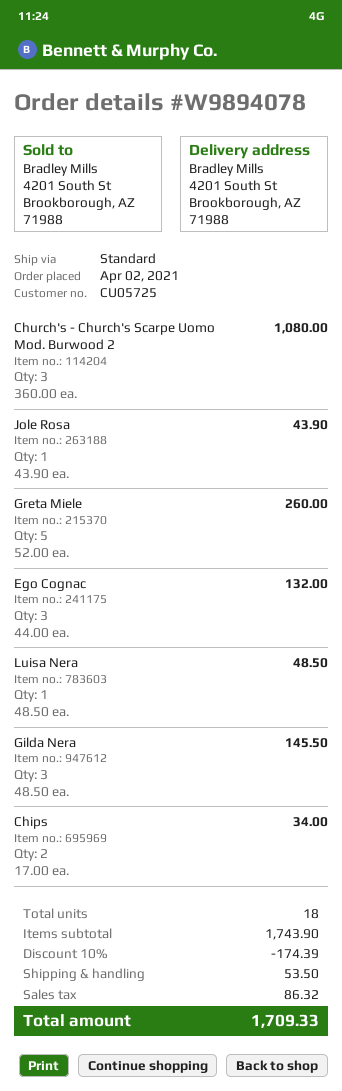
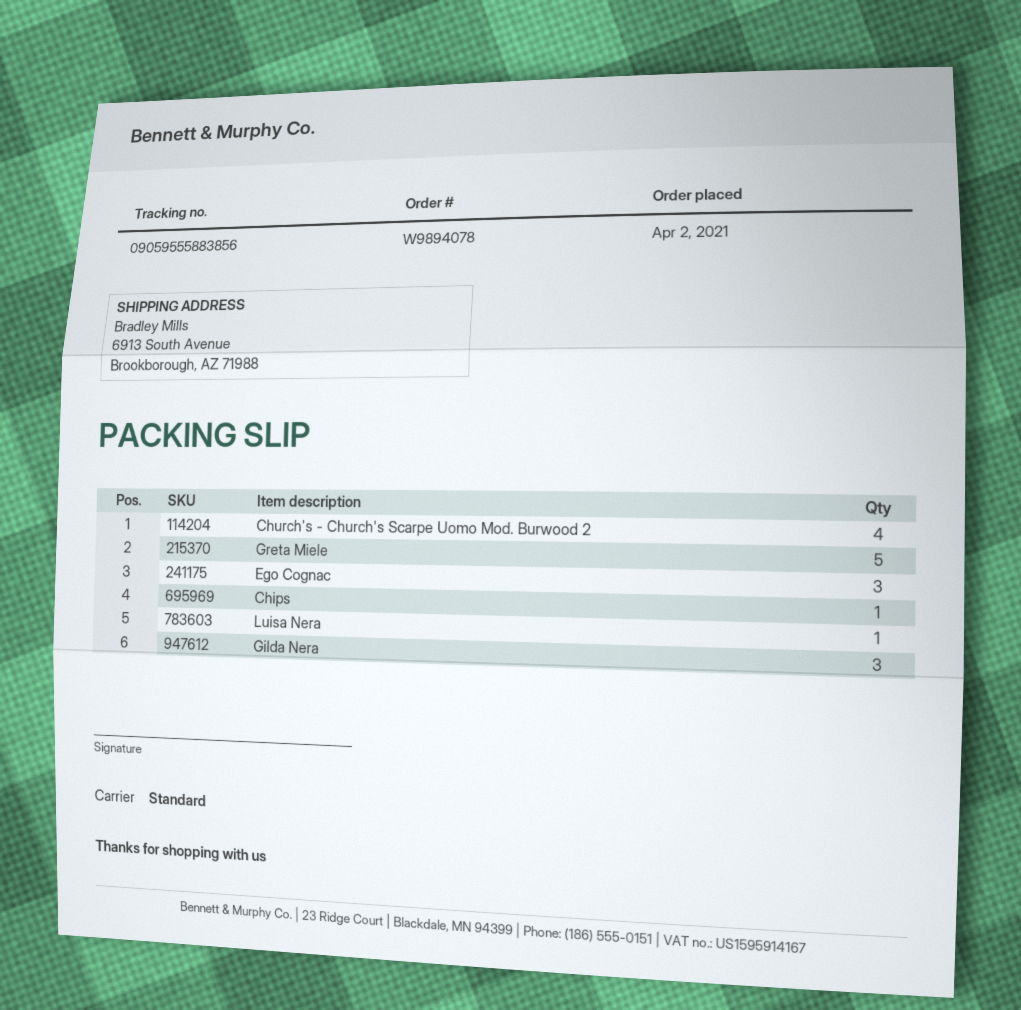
ship to: 4201 South St, Brookborough, AZ 71988 -> 6913 South Avenue, Brookborough, AZ 71988
Church's - Church's Scarpe Uomo Mod. Burwood 2: 3 -> 4
Jole Rosa: 1 -> none
Chips: 2 -> 1

